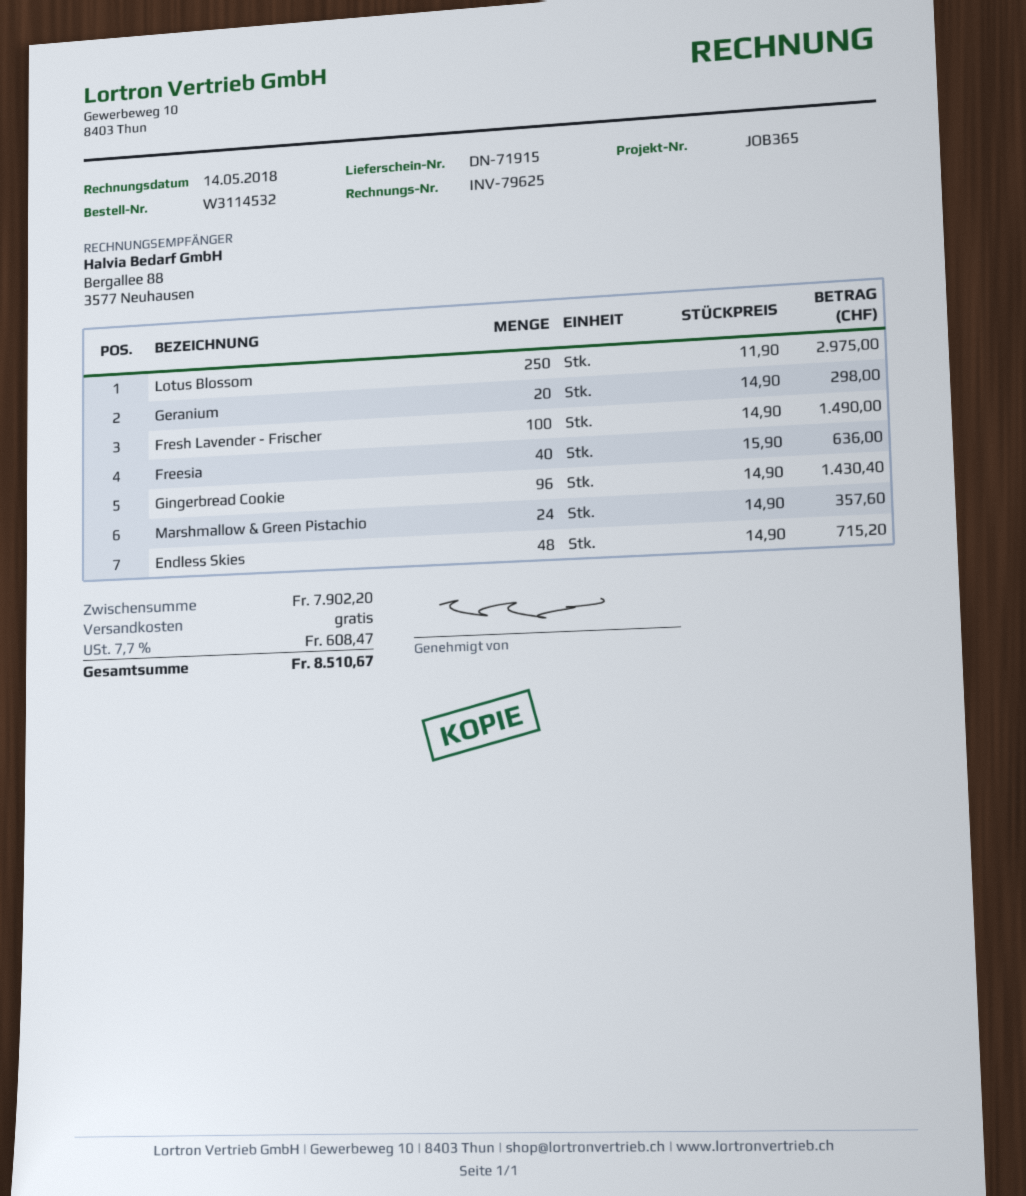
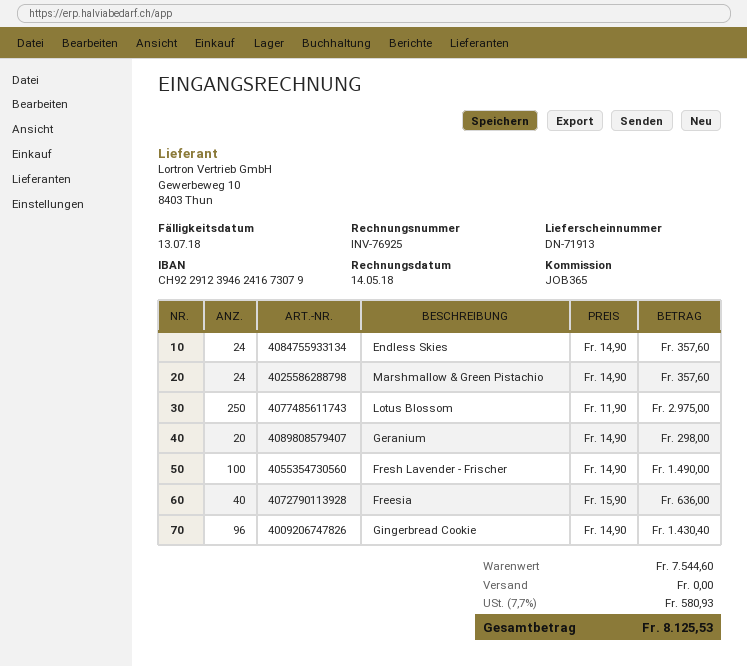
delivery note number: DN-71915 -> DN-71913
invoice number: INV-79625 -> INV-76925
Endless Skies: 48 x 14.90 = 715.20 -> 24 x 14.90 = 357.60
subtotal: 7902.20 -> 7544.60
tax: 7.7% = 608.47 -> 7.7% = 580.93
total: 8510.67 -> 8125.53

